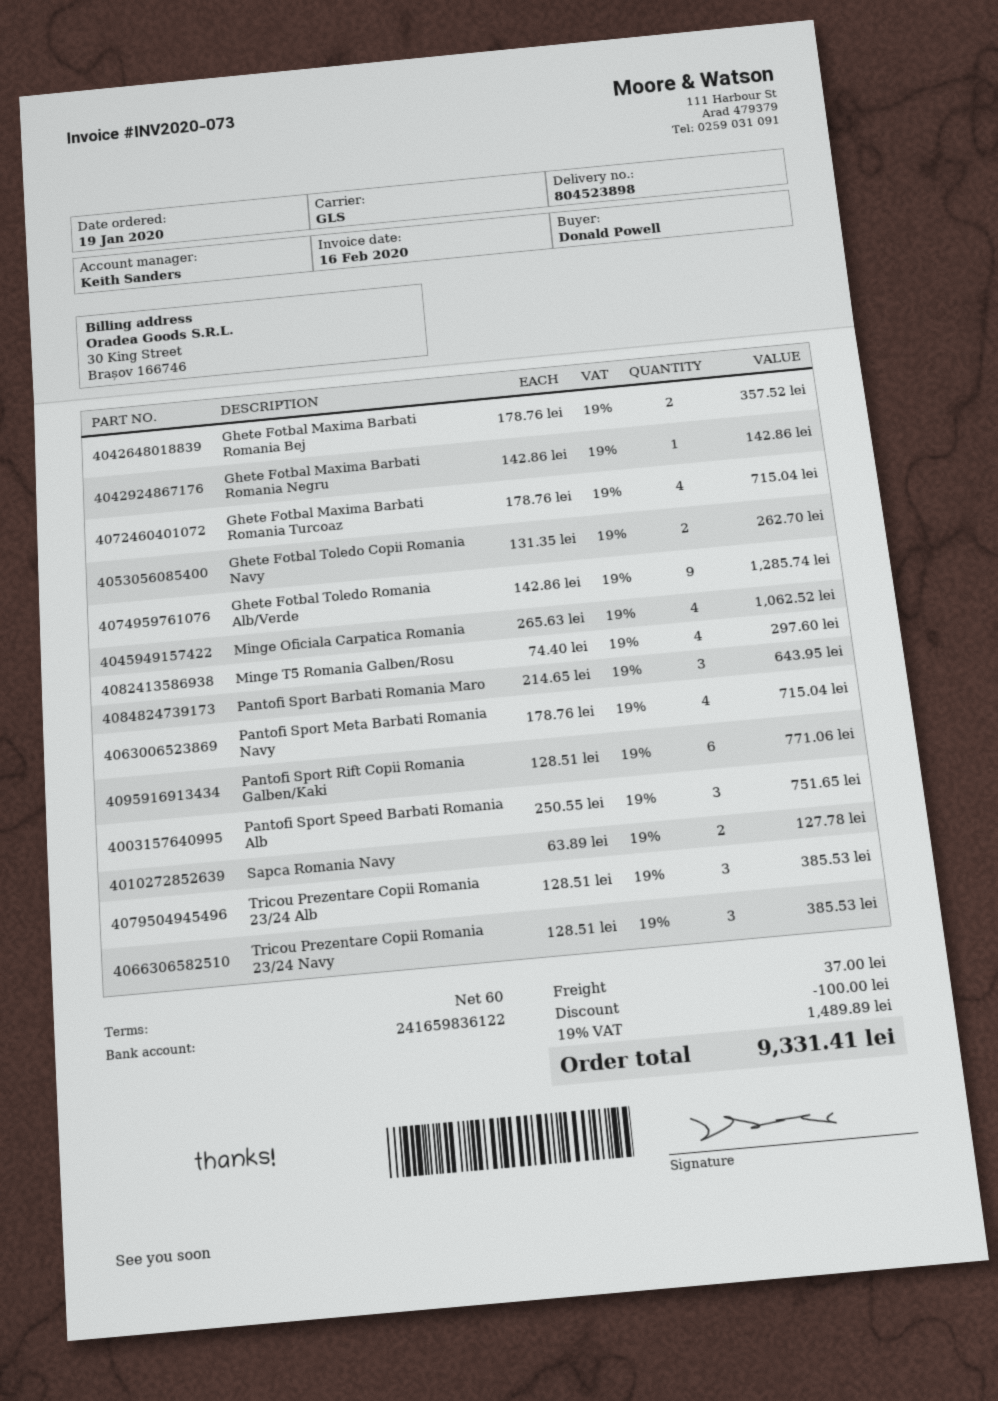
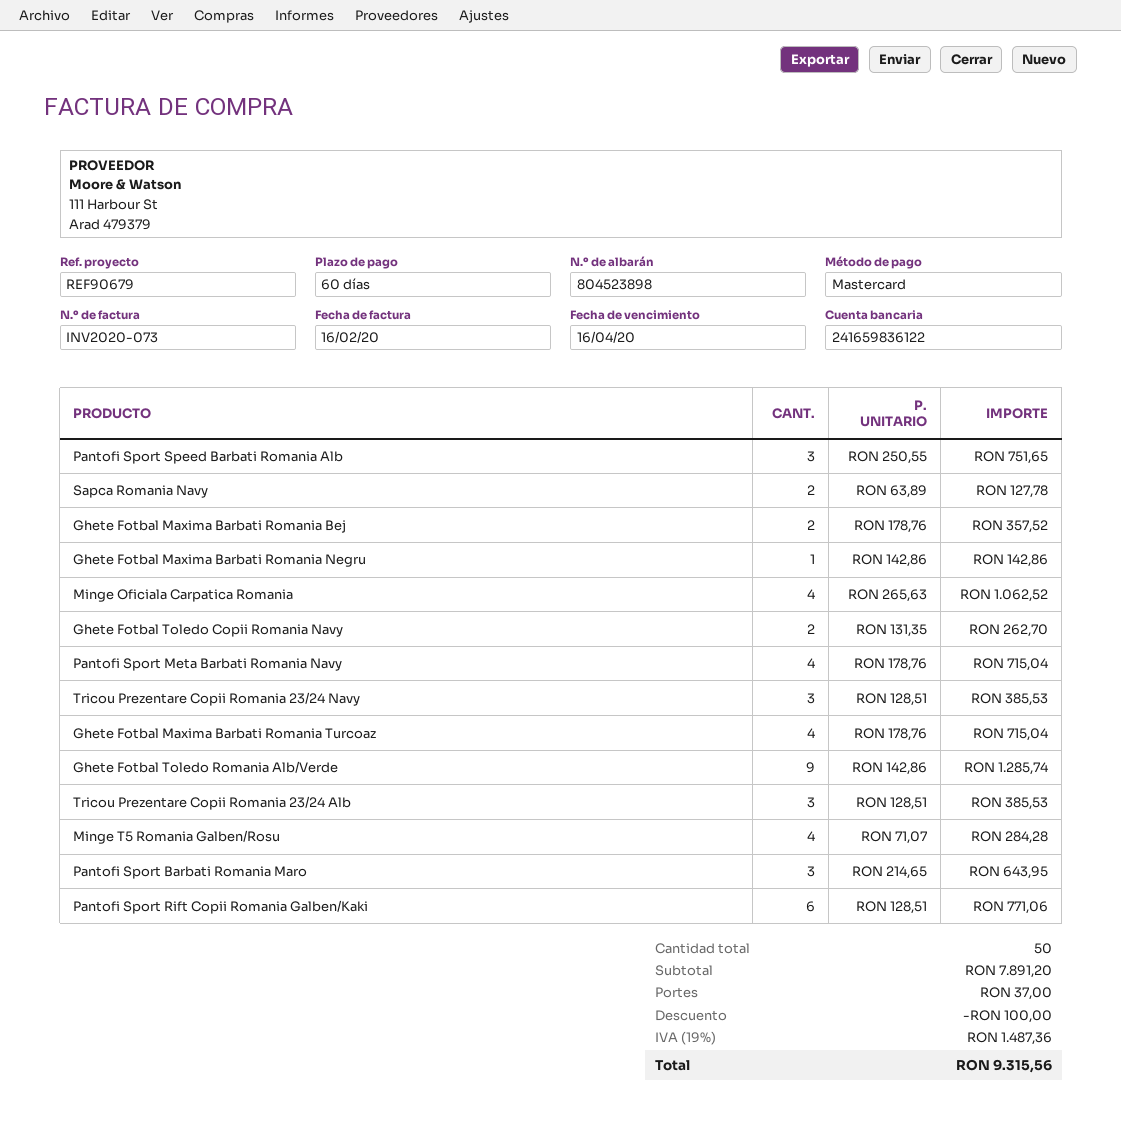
Minge T5 Romania Galben/Rosu: 4 x 74.40 = 297.60 -> 4 x 71.07 = 284.28
tax: 19% = 1489.89 -> 19% = 1487.36
total: 9331.41 -> 9315.56

